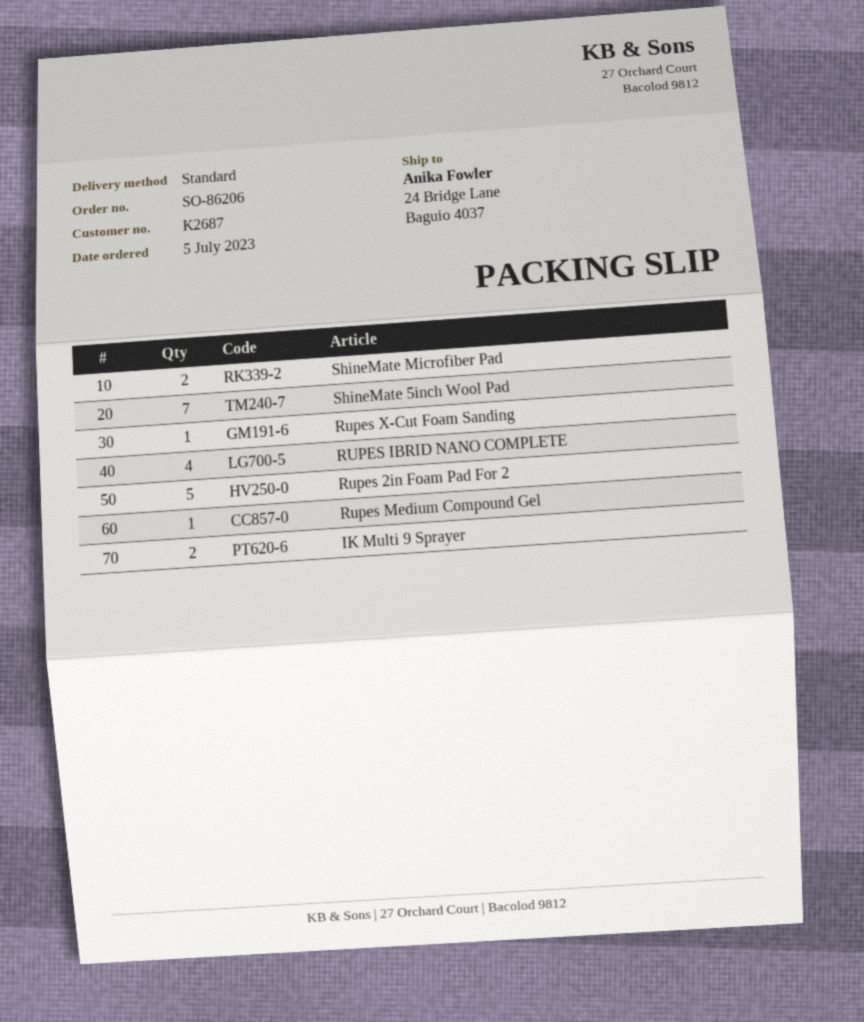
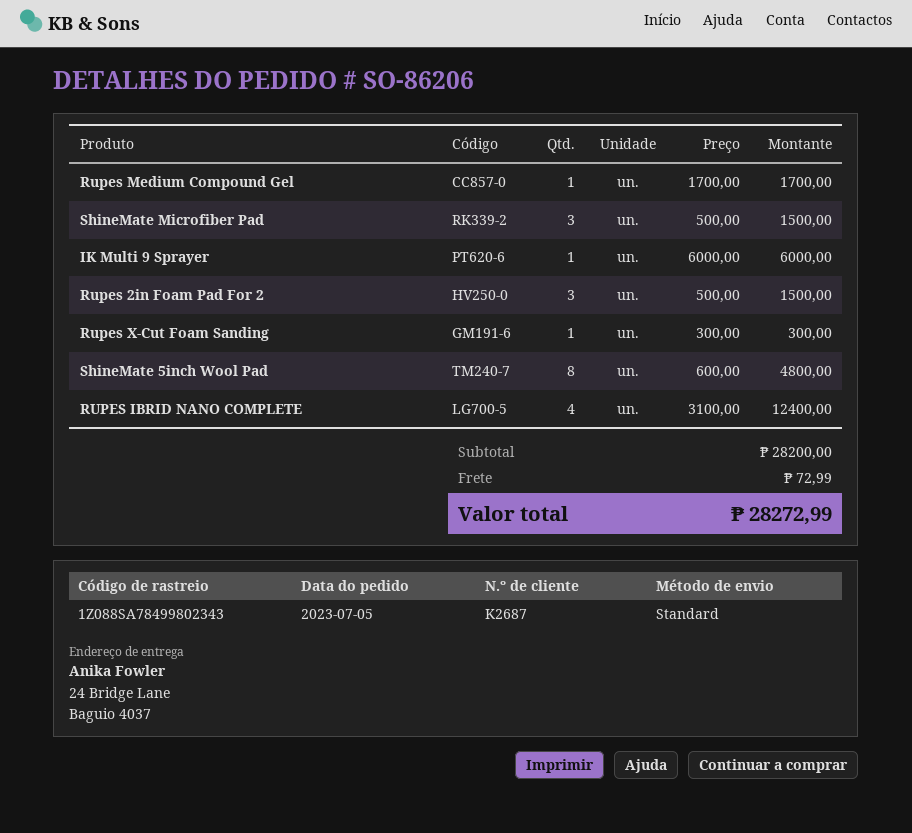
ShineMate Microfiber Pad: 2 -> 3
ShineMate 5inch Wool Pad: 7 -> 8
Rupes 2in Foam Pad For 2: 5 -> 3
IK Multi 9 Sprayer: 2 -> 1

